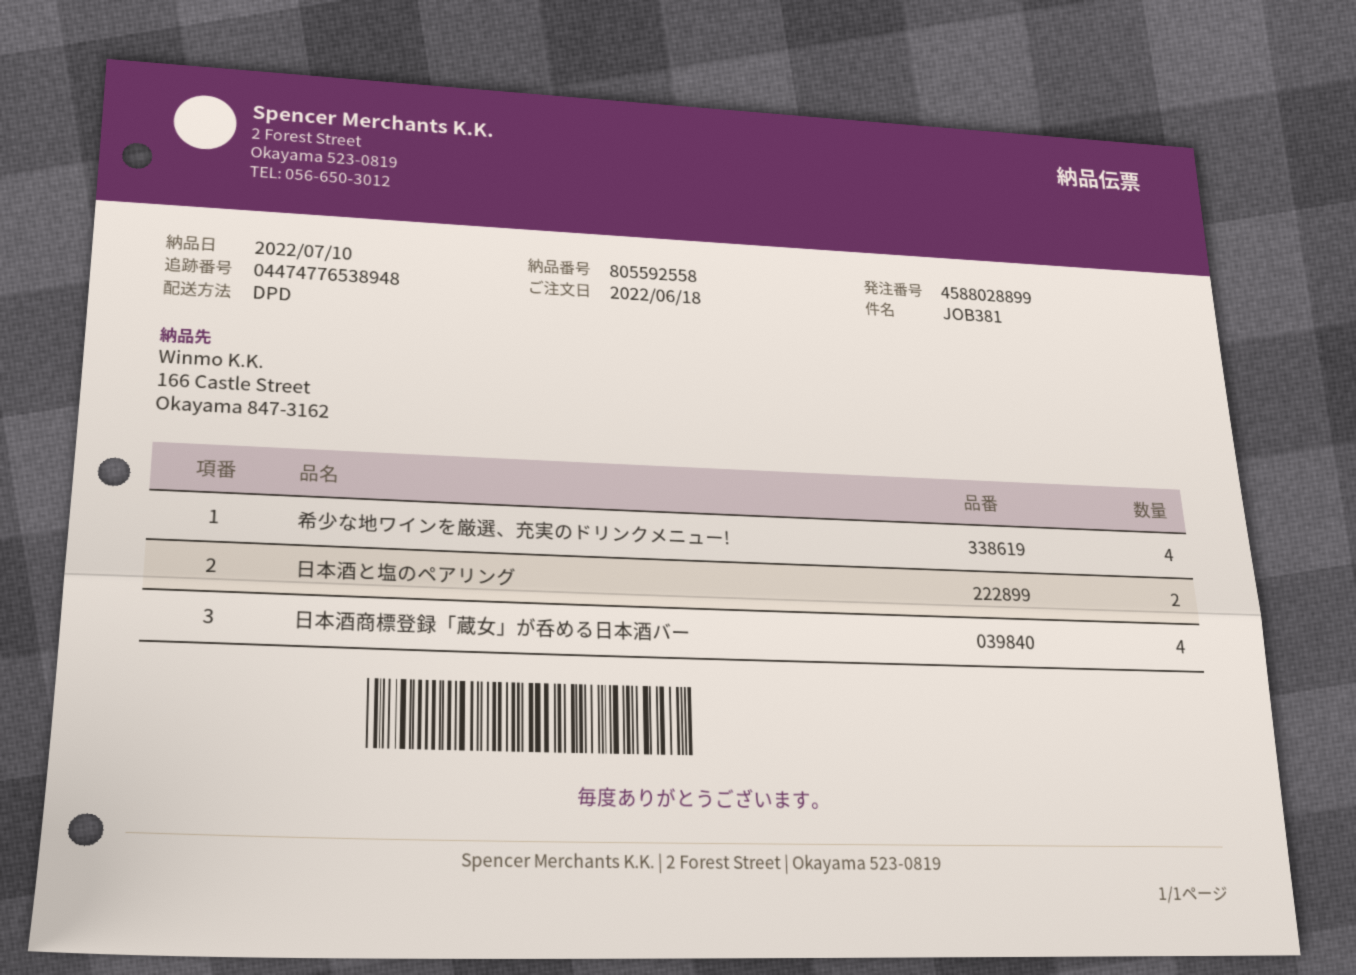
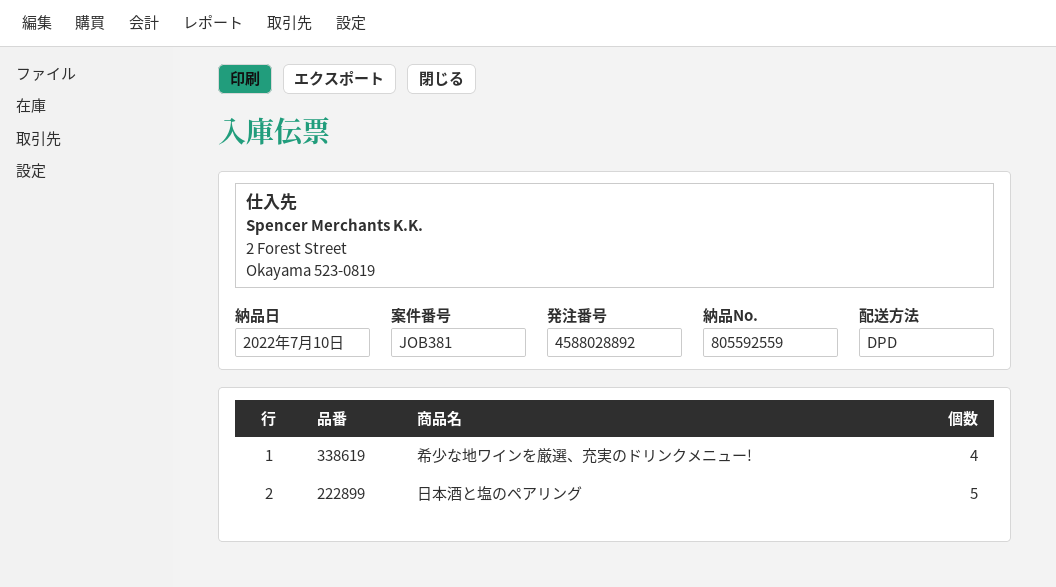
order number: 4588028899 -> 4588028892
delivery note number: 805592558 -> 805592559
日本酒と塩のペアリング: 2 -> 5
日本酒商標登録「蔵女」が呑める日本酒バー: 4 -> none

